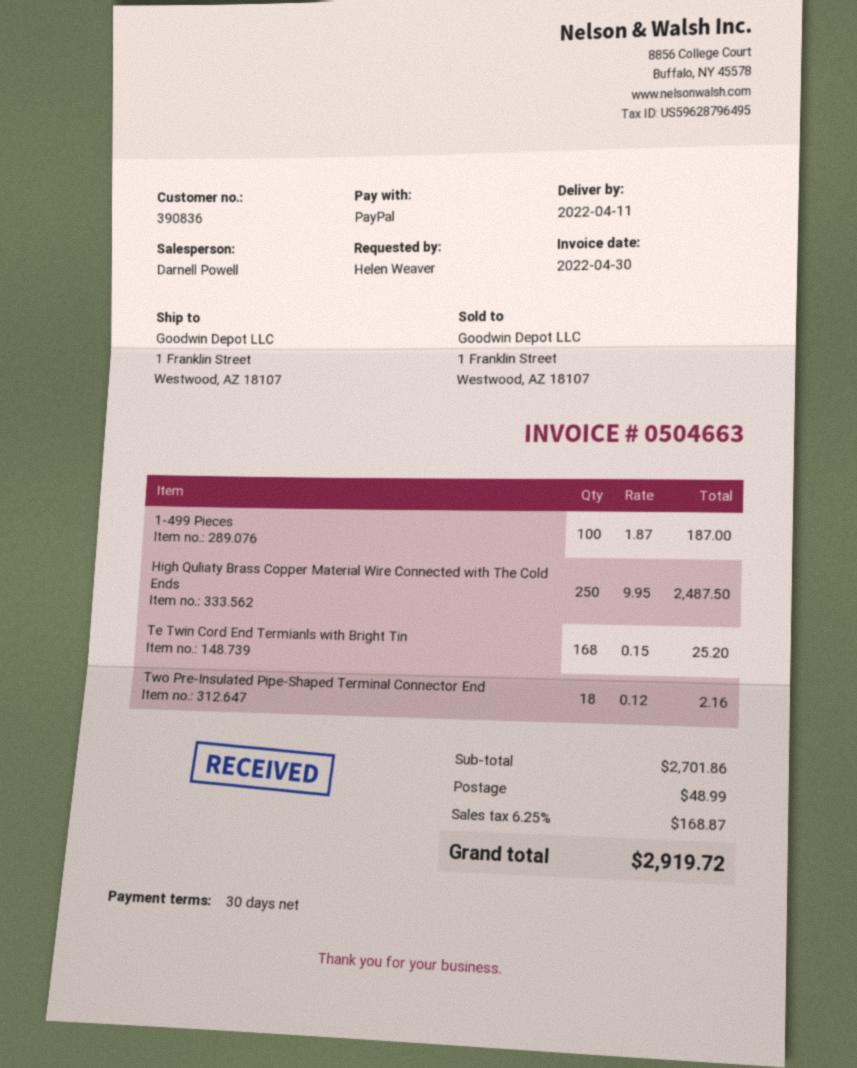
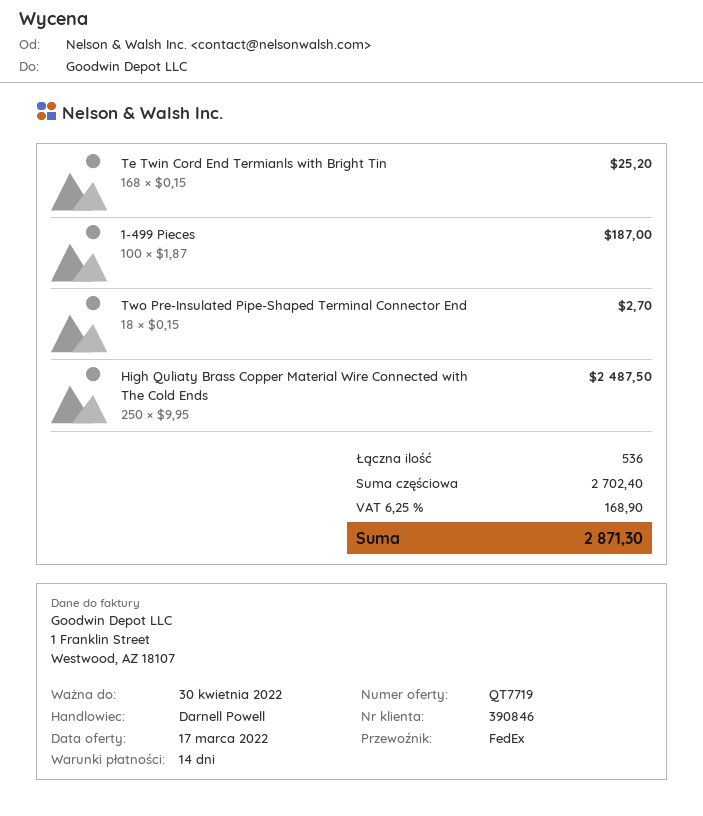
payment terms: 30 days -> 14 days
customer number: 390836 -> 390846
Two Pre-Insulated Pipe-Shaped Terminal Connector End: 18 x 0.12 = 2.16 -> 18 x 0.15 = 2.70
subtotal: 2701.86 -> 2702.40
shipping: 48.99 -> none
tax: 6.25% = 168.87 -> 6.25% = 168.90
total: 2919.72 -> 2871.30

